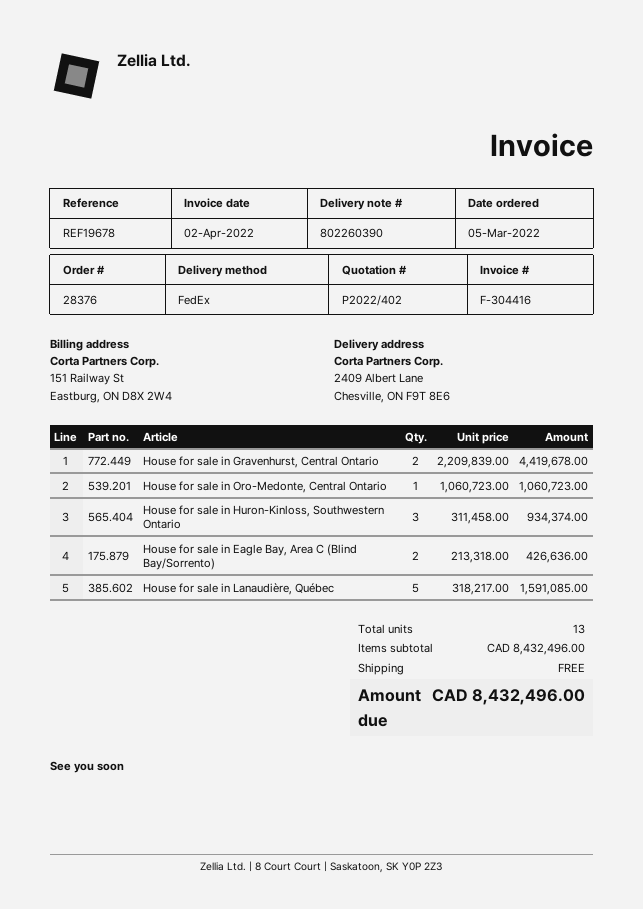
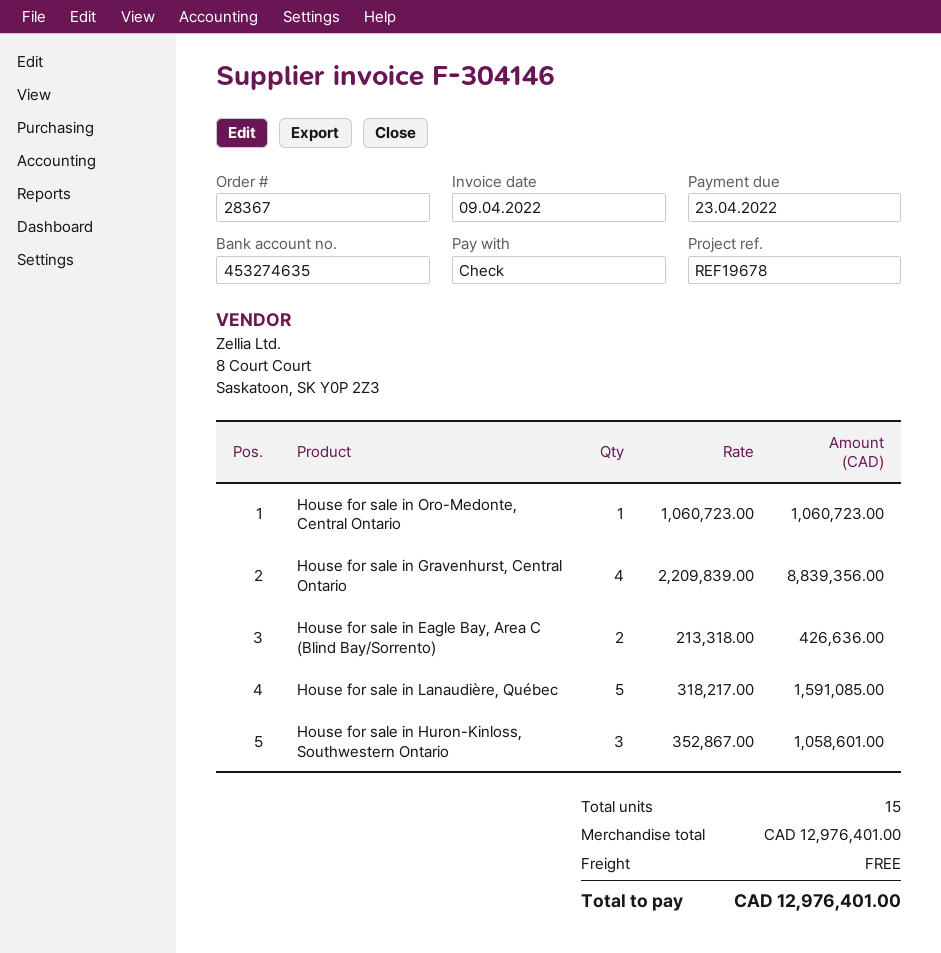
order number: 28376 -> 28367
invoice number: F-304416 -> F-304146
invoice date: 2022-04-02 -> 2022-04-09
House for sale in Gravenhurst, Central Ontario: 2 x 2209839.00 = 4419678.00 -> 4 x 2209839.00 = 8839356.00
House for sale in Huron-Kinloss, Southwestern Ontario: 3 x 311458.00 = 934374.00 -> 3 x 352867.00 = 1058601.00
total quantity: 13 -> 15
subtotal: 8432496.00 -> 12976401.00
total: 8432496.00 -> 12976401.00

